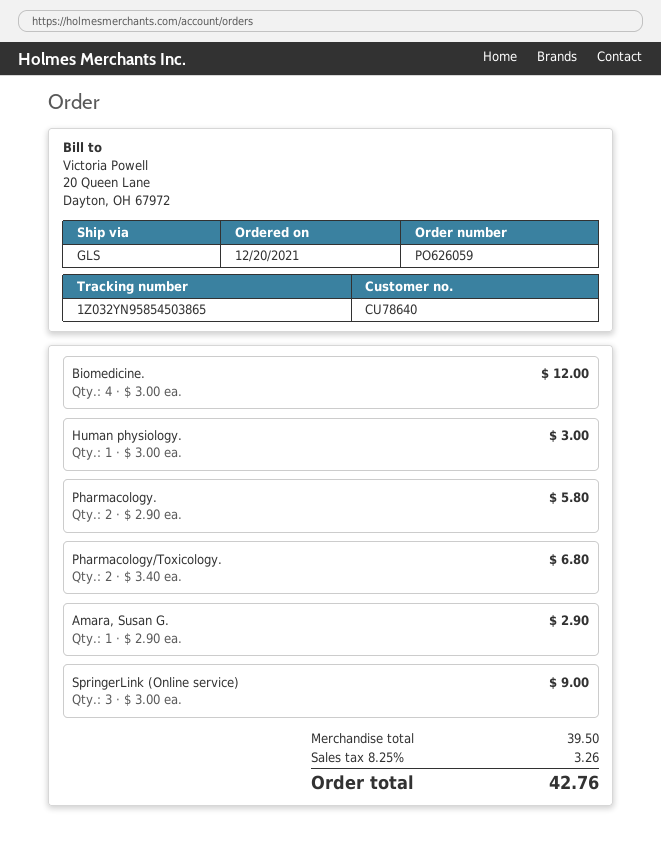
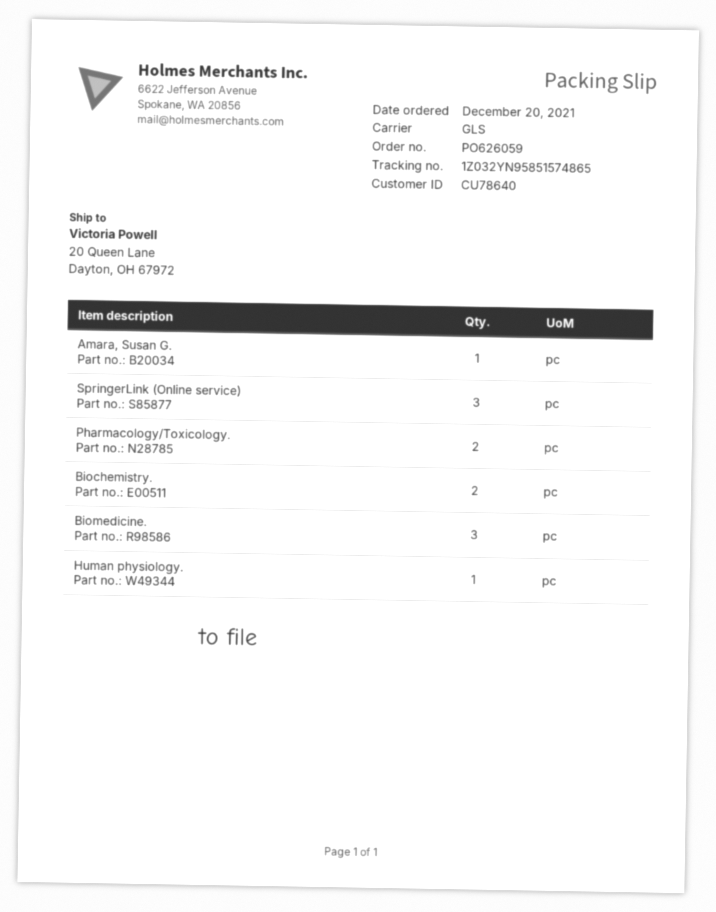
tracking number: 1Z032YN95854503865 -> 1Z032YN95851574865
Biomedicine.: 4 -> 3
Pharmacology.: 2 -> none
Biochemistry.: none -> 2

